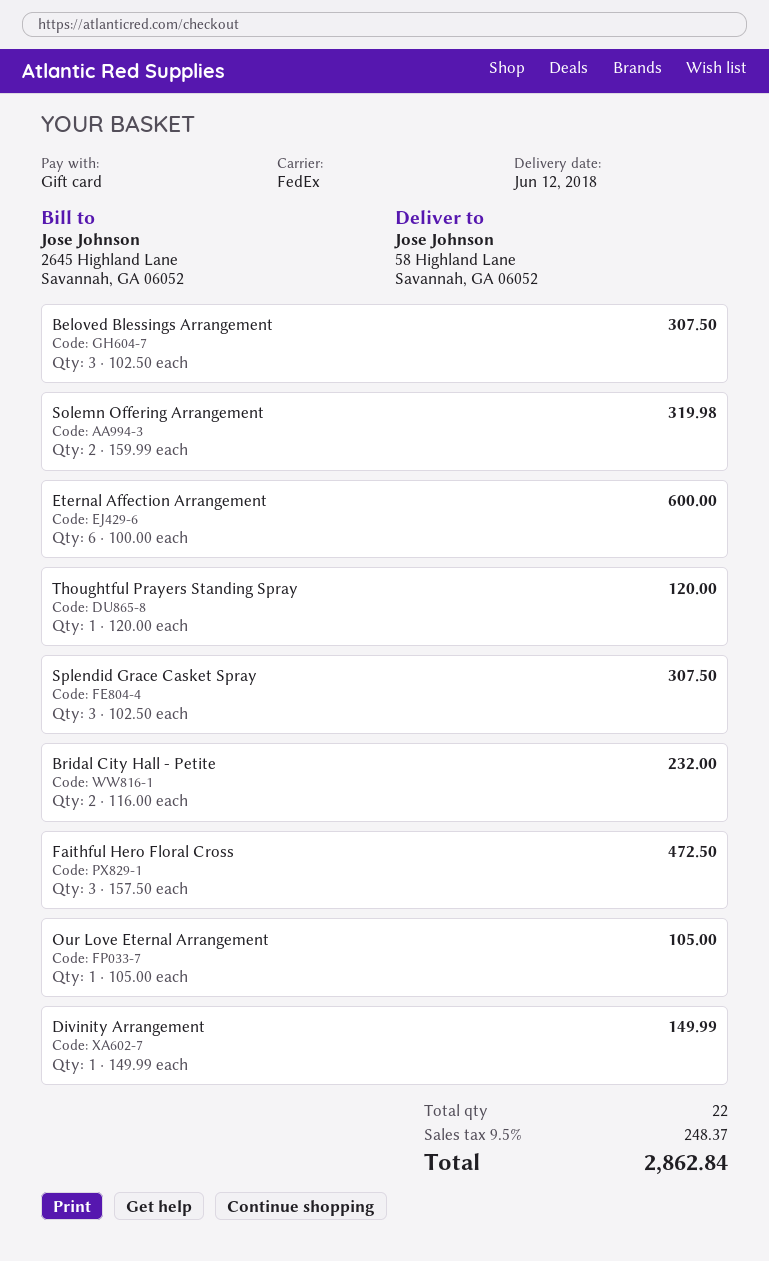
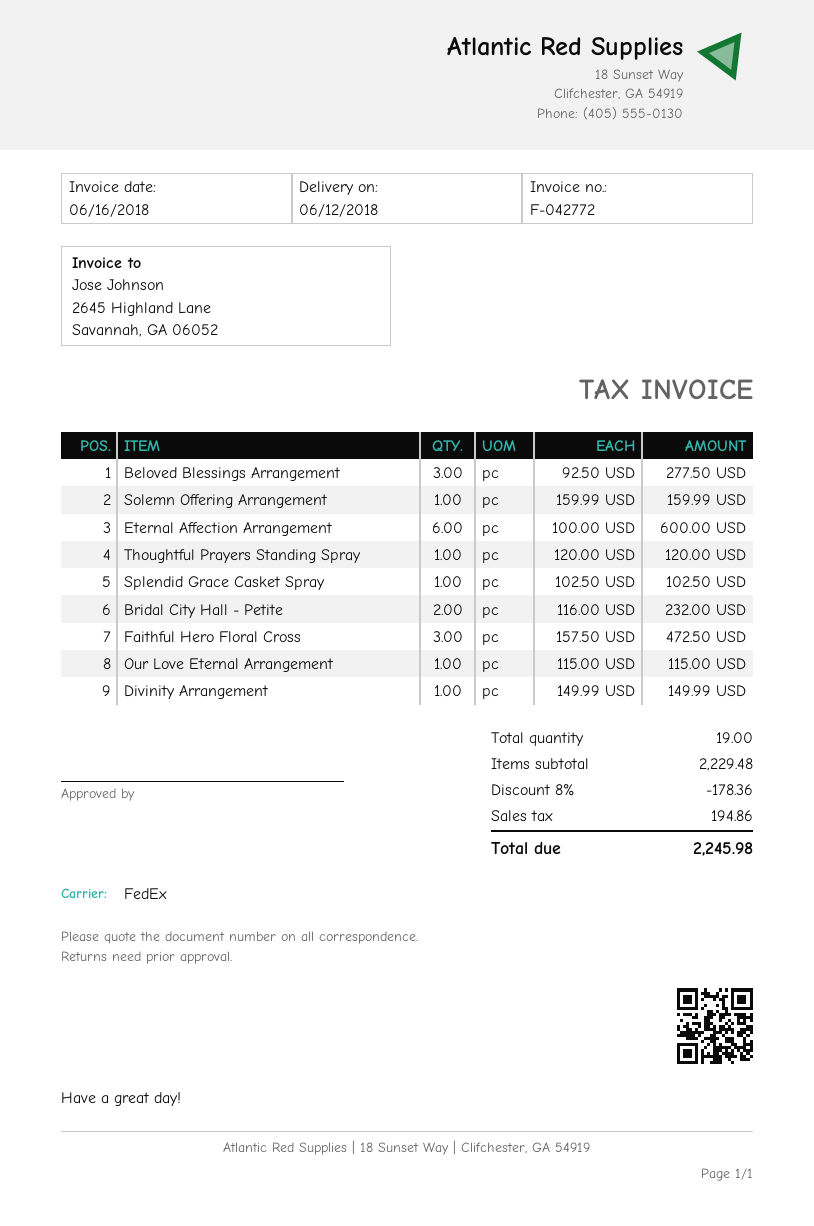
Beloved Blessings Arrangement: 3 x 102.50 = 307.50 -> 3 x 92.50 = 277.50
Solemn Offering Arrangement: 2 x 159.99 = 319.98 -> 1 x 159.99 = 159.99
Splendid Grace Casket Spray: 3 x 102.50 = 307.50 -> 1 x 102.50 = 102.50
Our Love Eternal Arrangement: 1 x 105.00 = 105.00 -> 1 x 115.00 = 115.00
total quantity: 22 -> 19
discount: none -> 8% = 178.36
tax: 248.37 -> 194.86
total: 2862.84 -> 2245.98

